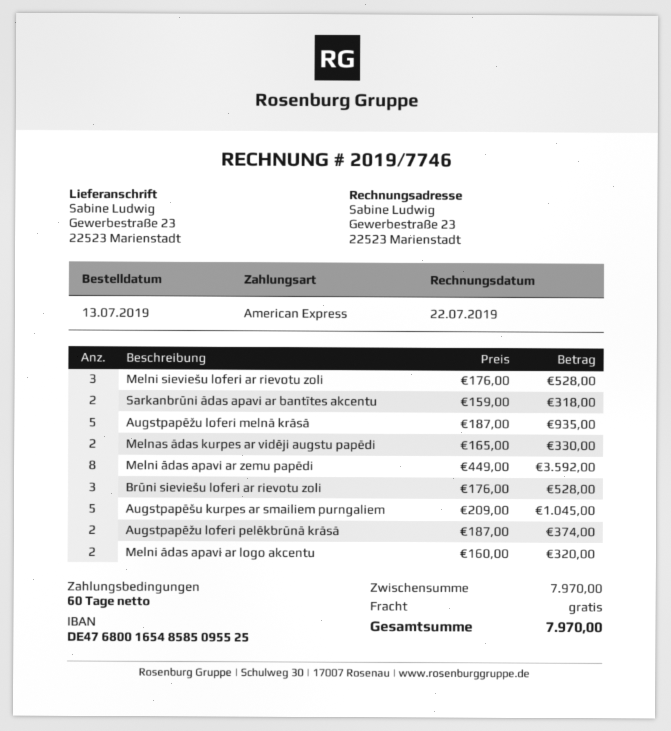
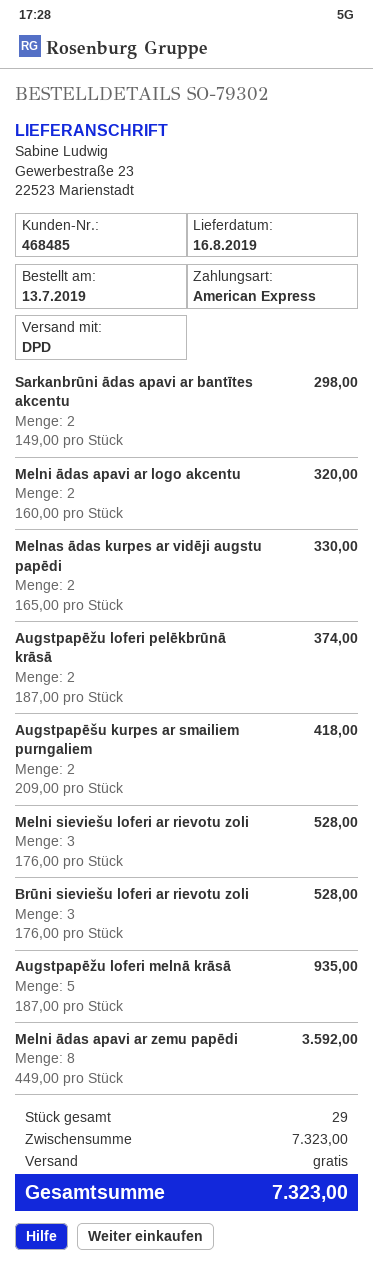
Sarkanbrūni ādas apavi ar bantītes akcentu: 2 x 159.00 = 318.00 -> 2 x 149.00 = 298.00
Augstpapēšu kurpes ar smailiem purngaliem: 5 x 209.00 = 1045.00 -> 2 x 209.00 = 418.00
subtotal: 7970.00 -> 7323.00
total: 7970.00 -> 7323.00

